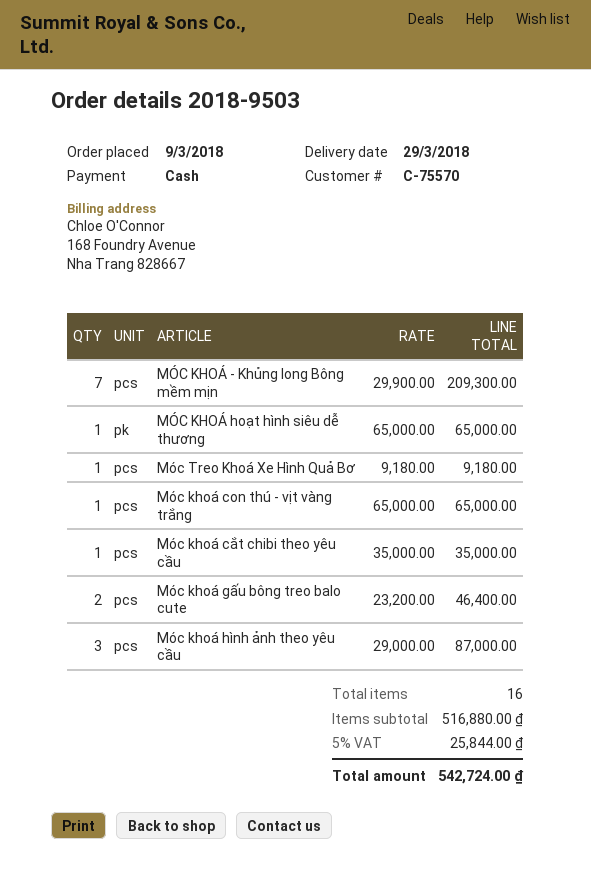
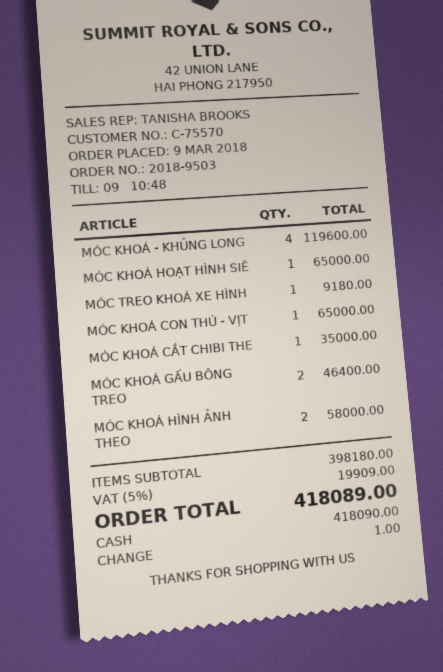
MÓC KHOÁ - Khủng long Bông mềm mịn: 7 for 209300.00 -> 4 for 119600.00
Móc khoá hình ảnh theo yêu cầu: 3 for 87000.00 -> 2 for 58000.00
subtotal: 516880.00 -> 398180.00
tax: 5% = 25844.00 -> 5% = 19909.00
total: 542724.00 -> 418089.00

